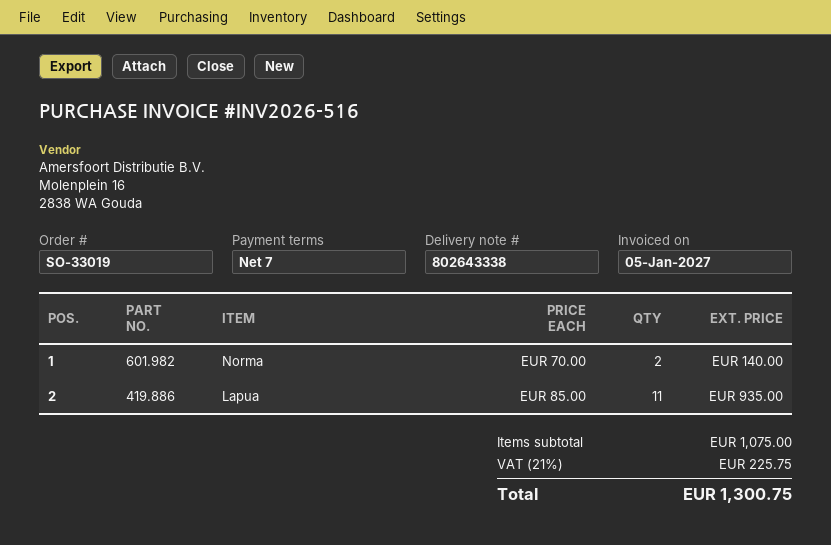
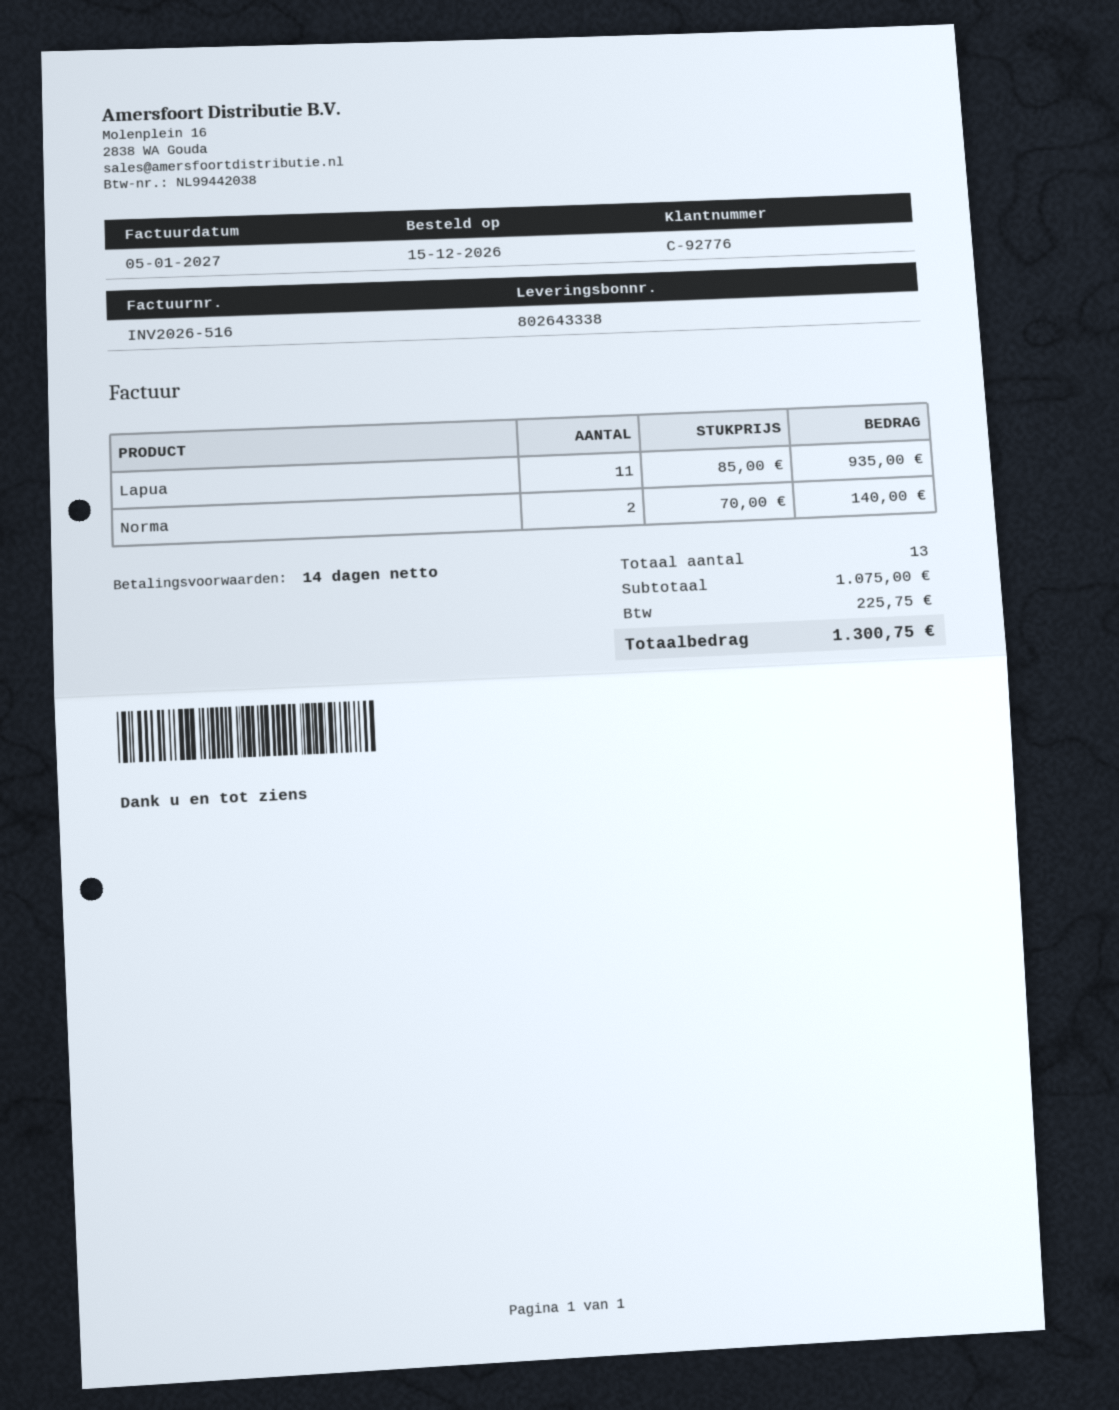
payment terms: 7 days -> 14 days

